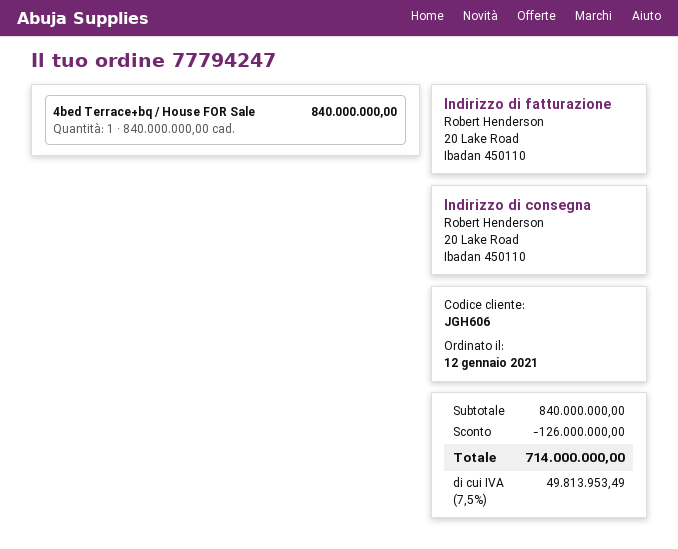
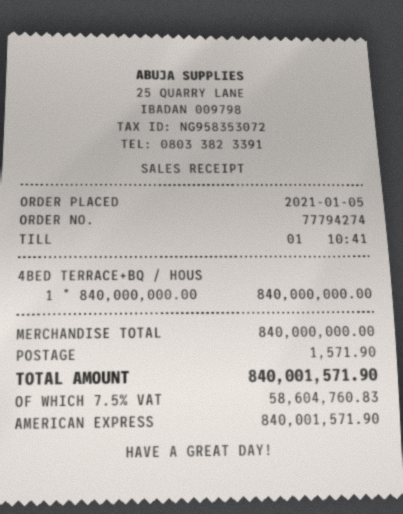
order number: 77794247 -> 77794274
order date: 2021-01-12 -> 2021-01-05
discount: 126000000.00 -> none
shipping: none -> 1571.90
tax: 7.5% = 49813953.49 -> 7.5% = 58604760.83
total: 714000000.00 -> 840001571.90

